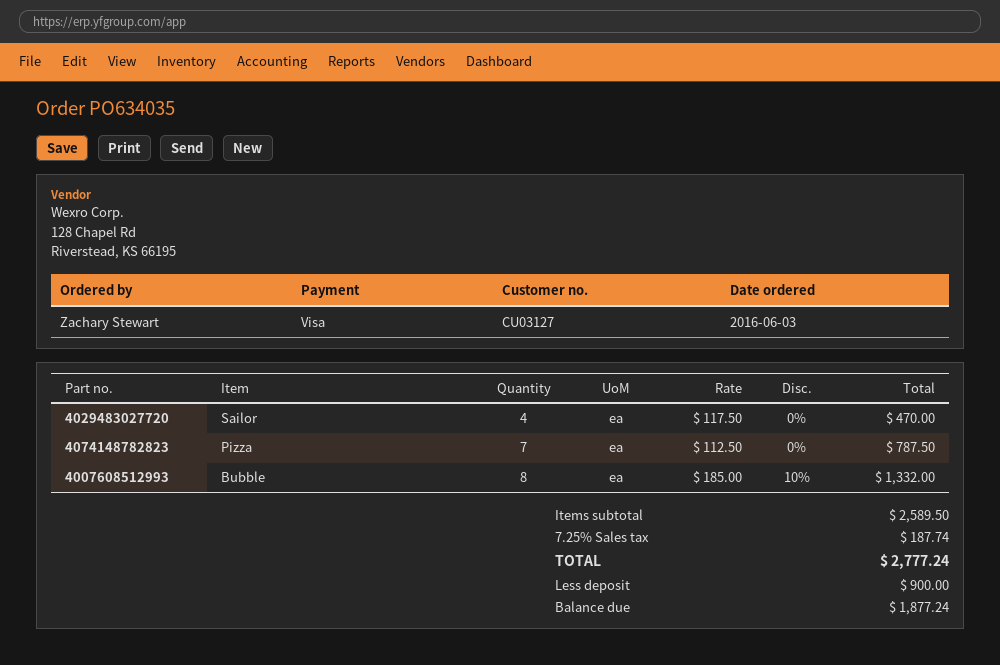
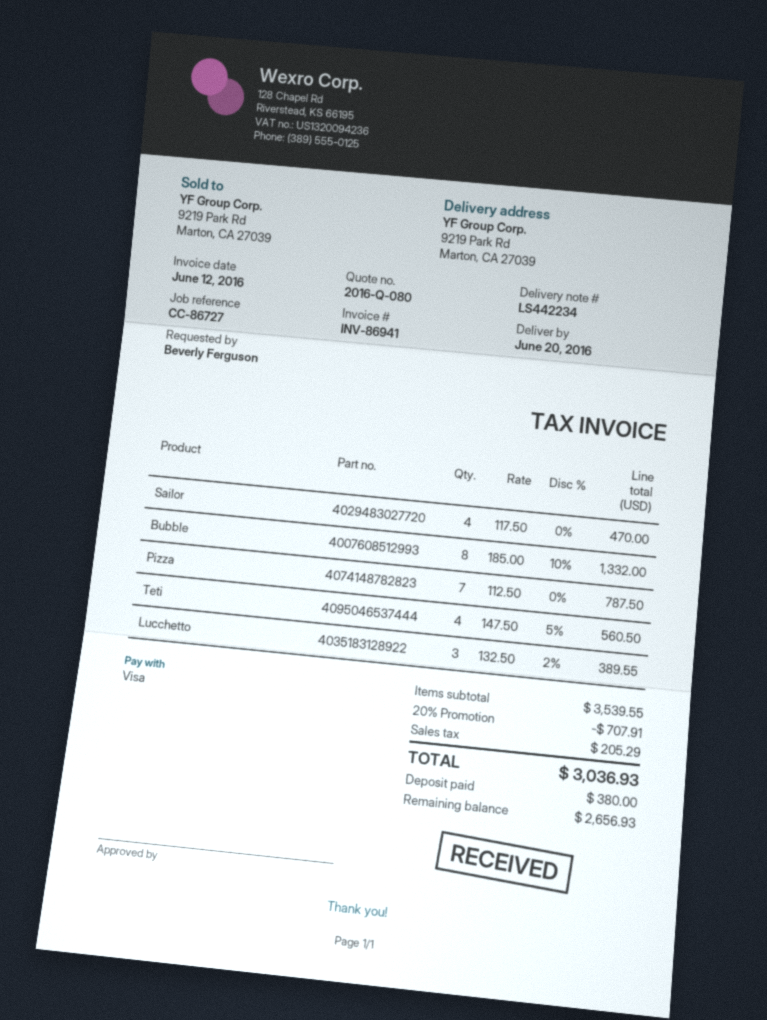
ordered by: Zachary Stewart -> Beverly Ferguson
Teti: none -> 4 x 147.50 - 5% = 560.50
Lucchetto: none -> 3 x 132.50 - 2% = 389.55
subtotal: 2589.50 -> 3539.55
discount: none -> 20% = 707.91
tax: 187.74 -> 205.29
total: 2777.24 -> 3036.93
deposit: 900.00 -> 380.00
balance: 1877.24 -> 2656.93

